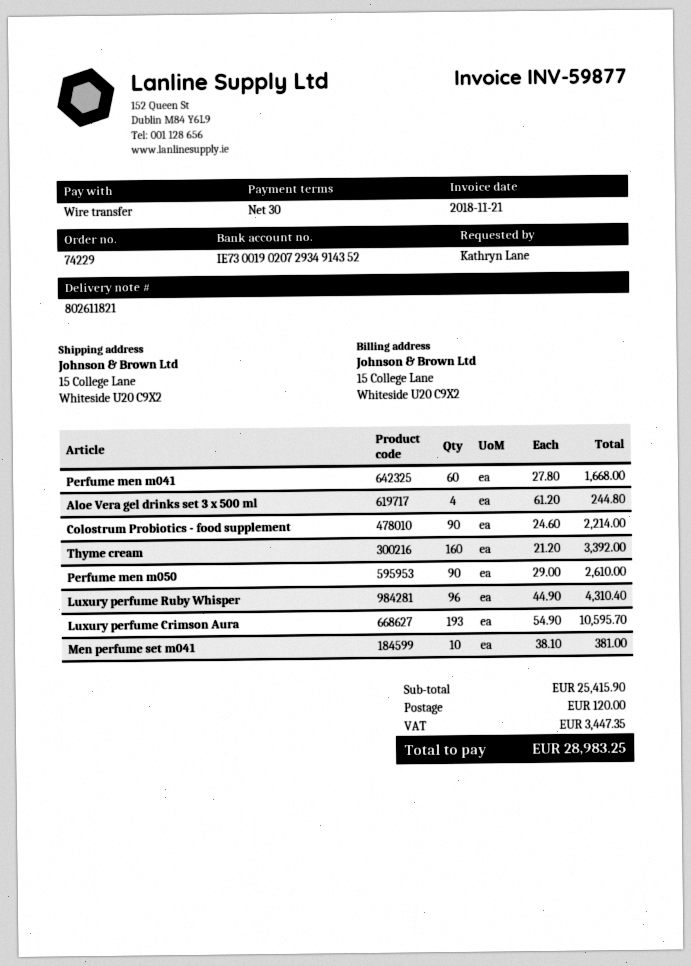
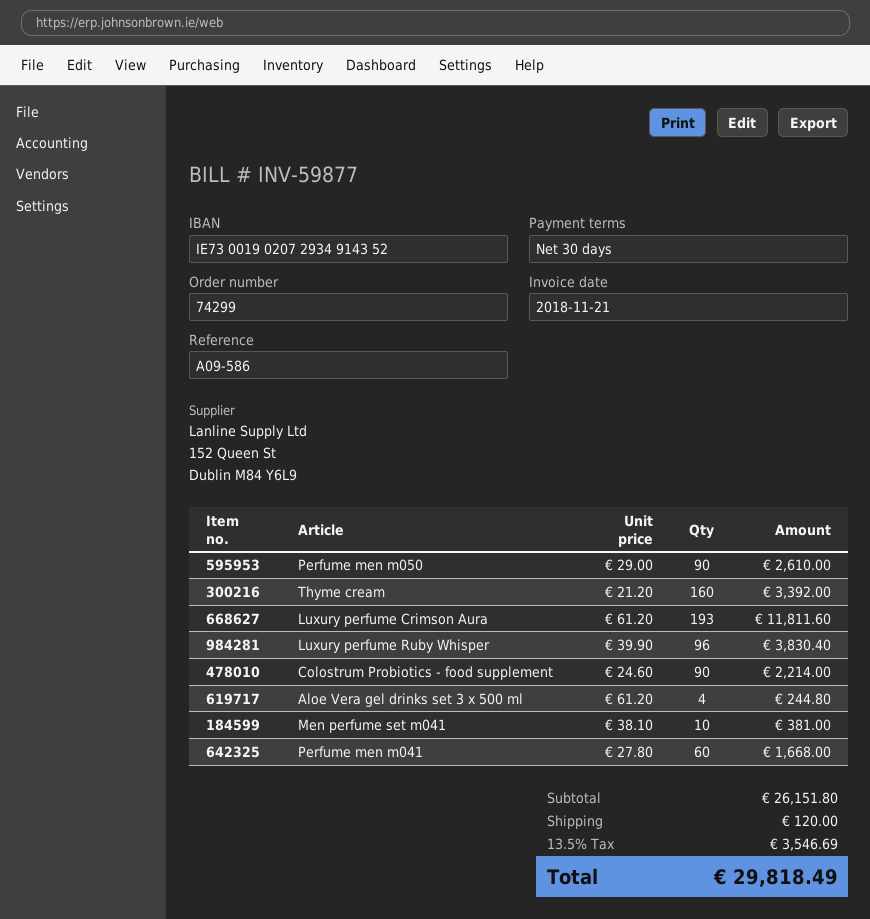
order number: 74229 -> 74299
Luxury perfume Ruby Whisper: 96 x 44.90 = 4310.40 -> 96 x 39.90 = 3830.40
Luxury perfume Crimson Aura: 193 x 54.90 = 10595.70 -> 193 x 61.20 = 11811.60
subtotal: 25415.90 -> 26151.80
tax: 3447.35 -> 3546.69
total: 28983.25 -> 29818.49

